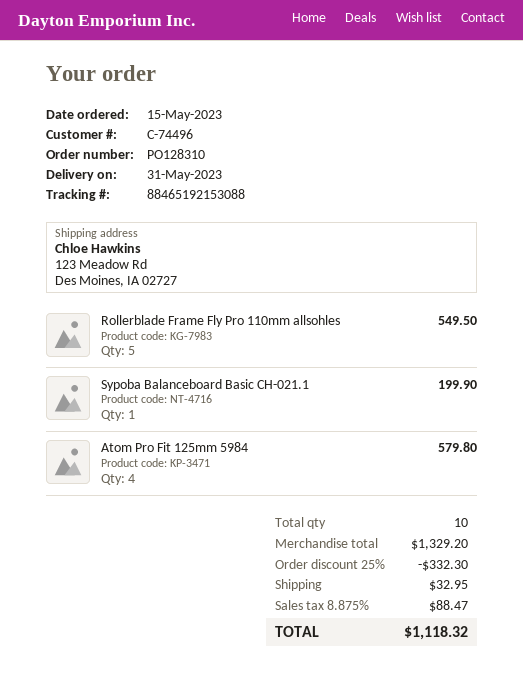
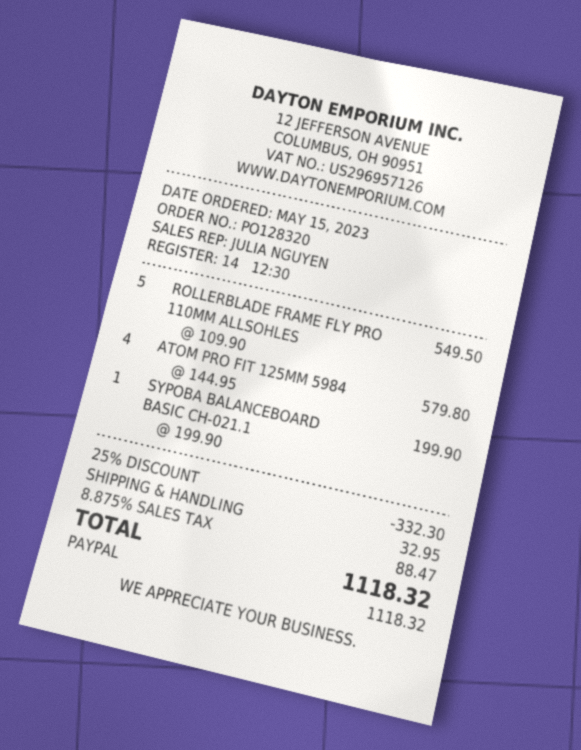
order number: PO128310 -> PO128320

